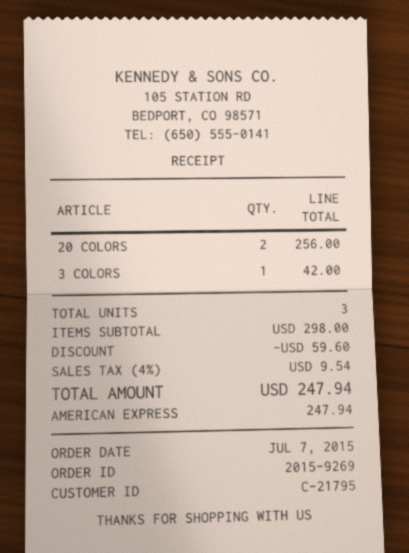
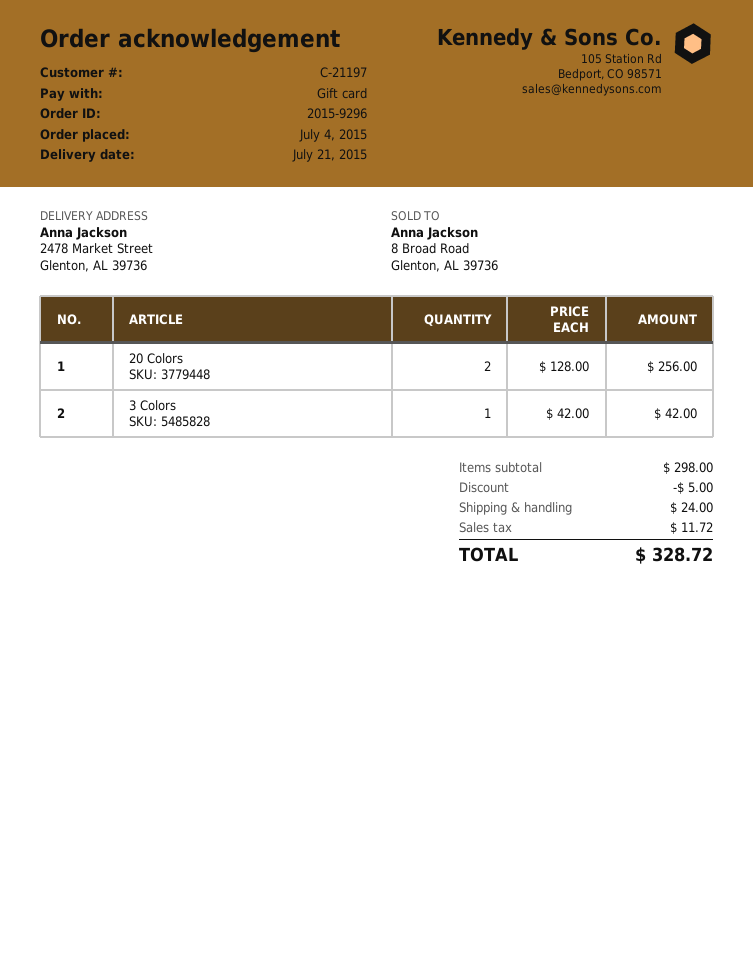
order number: 2015-9269 -> 2015-9296
order date: 2015-07-07 -> 2015-07-04
customer number: C-21795 -> C-21197
payment method: American Express -> gift card
discount: 59.60 -> 5.00
shipping: none -> 24.00
tax: 9.54 -> 11.72
total: 247.94 -> 328.72

